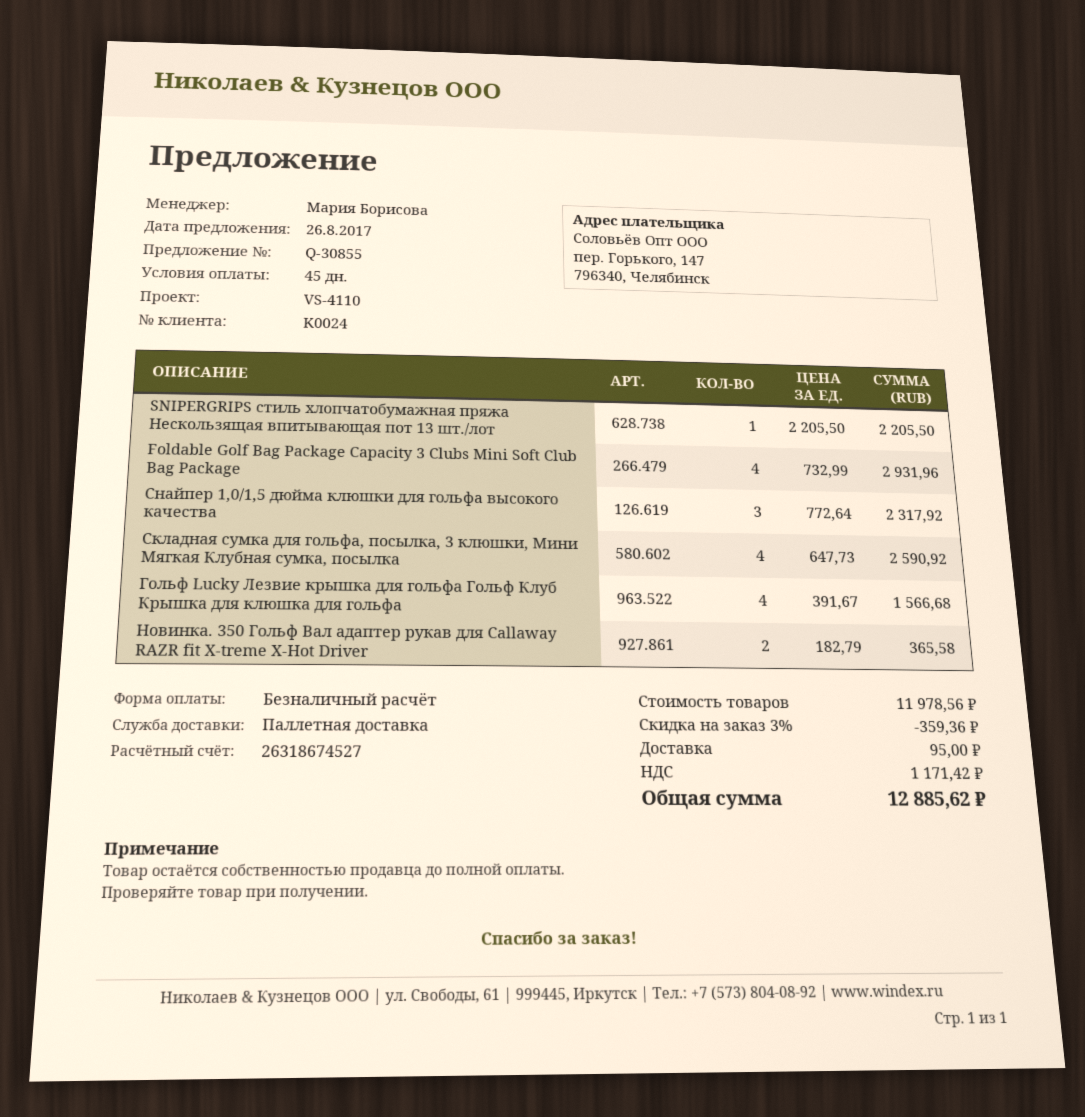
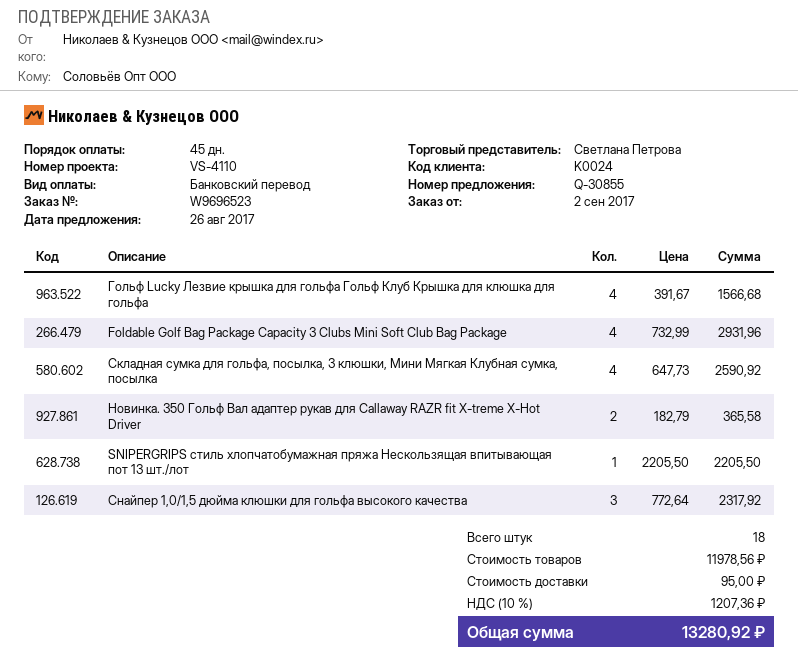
sales rep: Мария Борисова -> Светлана Петрова
discount: 3% = 359.36 -> none
tax: 1171.42 -> 1207.36
total: 12885.62 -> 13280.92

